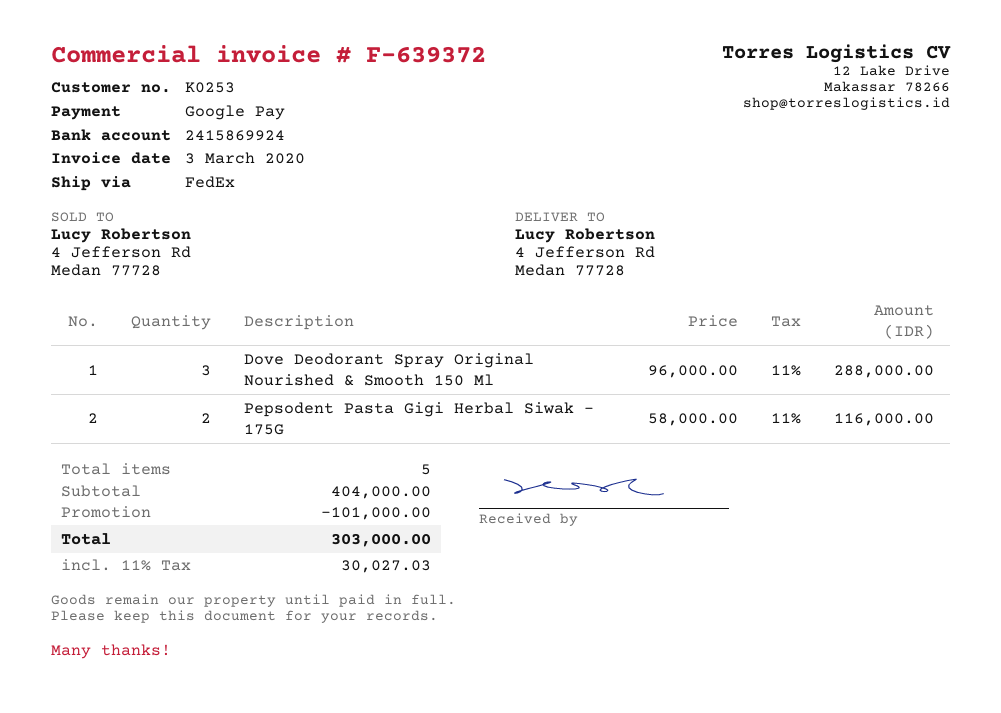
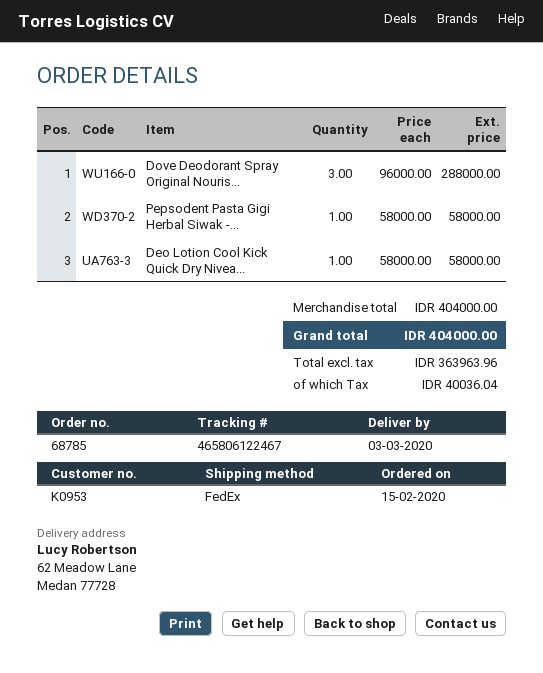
customer number: K0253 -> K0953
ship to: 4 Jefferson Rd, Medan 77728 -> 62 Meadow Lane, Medan 77728
Pepsodent Pasta Gigi Herbal Siwak - 175G: 2 x 58000.00 = 116000.00 -> 1 x 58000.00 = 58000.00
Deo Lotion Cool Kick Quick Dry Nivea...: none -> 1 x 58000.00 = 58000.00
discount: 101000.00 -> none
tax: 30027.03 -> 40036.04
total: 303000.00 -> 404000.00

